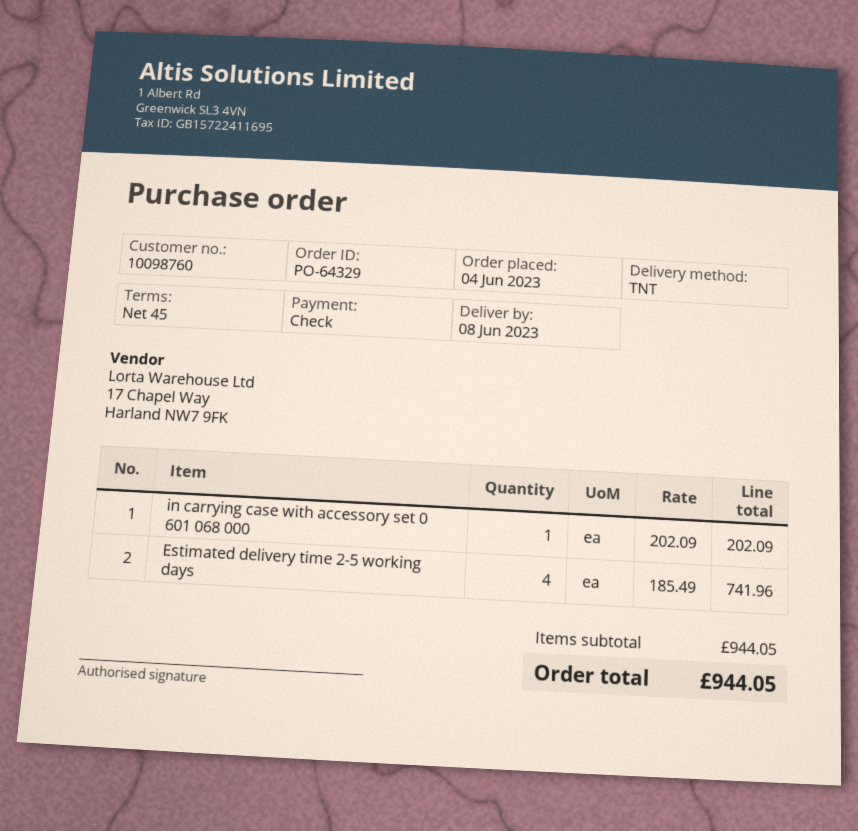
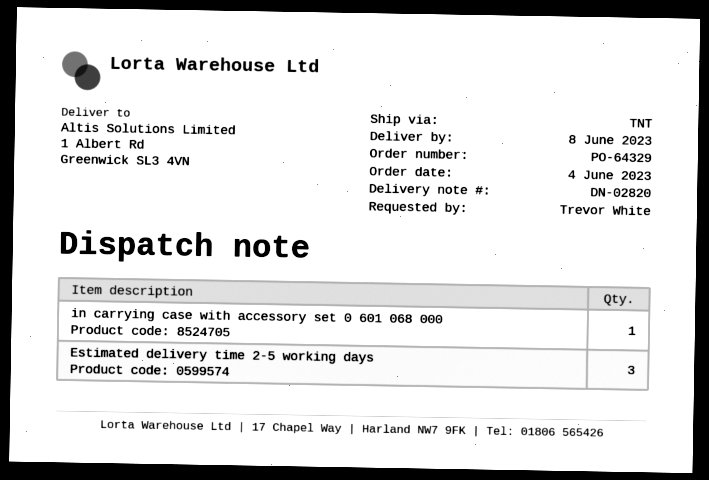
Estimated delivery time 2-5 working days: 4 -> 3

